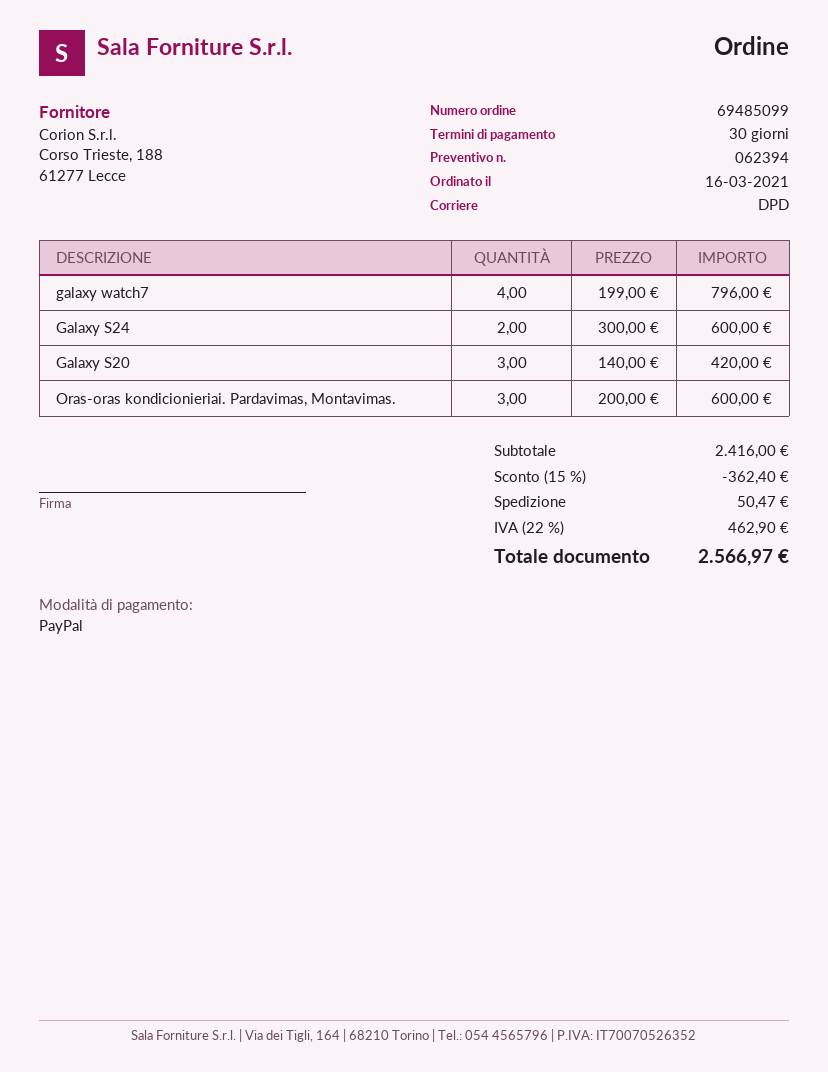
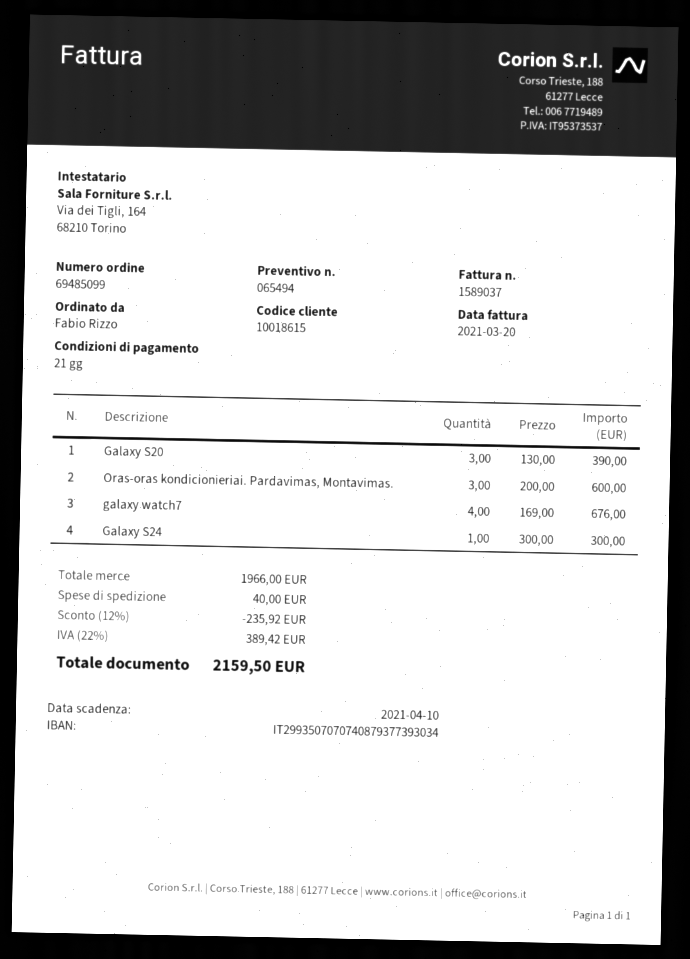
quote number: 062394 -> 065494
payment terms: 30 days -> 21 days
galaxy watch7: 4 x 199.00 = 796.00 -> 4 x 169.00 = 676.00
Galaxy S24: 2 x 300.00 = 600.00 -> 1 x 300.00 = 300.00
Galaxy S20: 3 x 140.00 = 420.00 -> 3 x 130.00 = 390.00
subtotal: 2416.00 -> 1966.00
discount: 15% = 362.40 -> 12% = 235.92
shipping: 50.47 -> 40.00
tax: 22% = 462.90 -> 22% = 389.42
total: 2566.97 -> 2159.50

